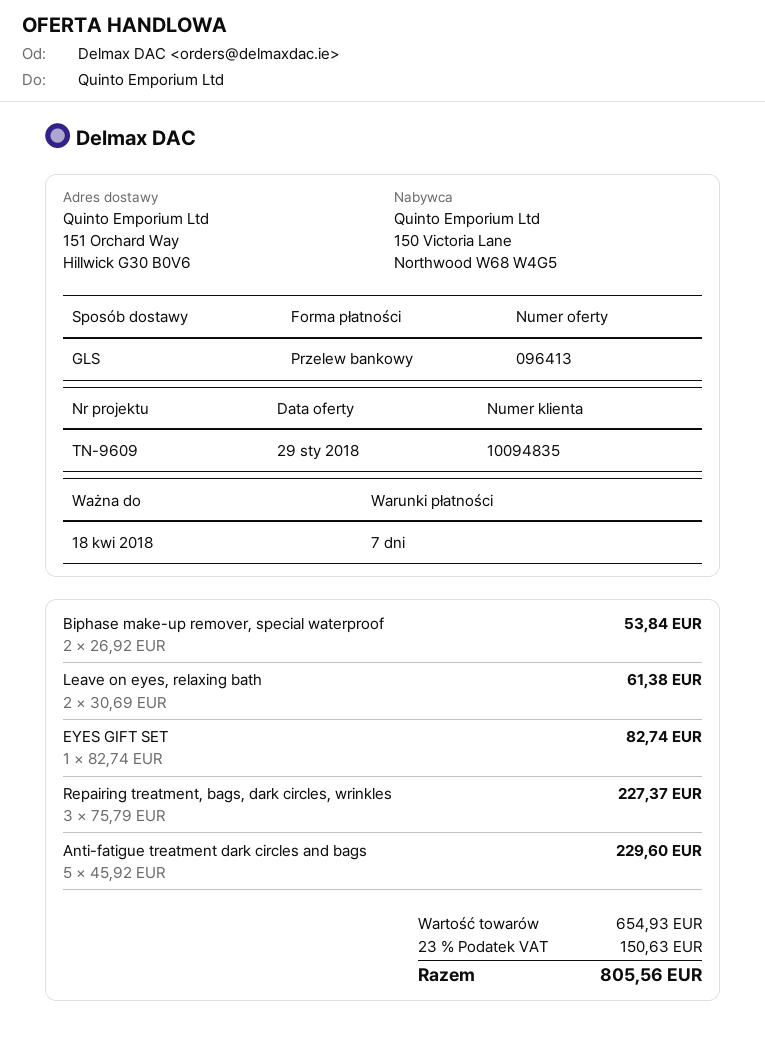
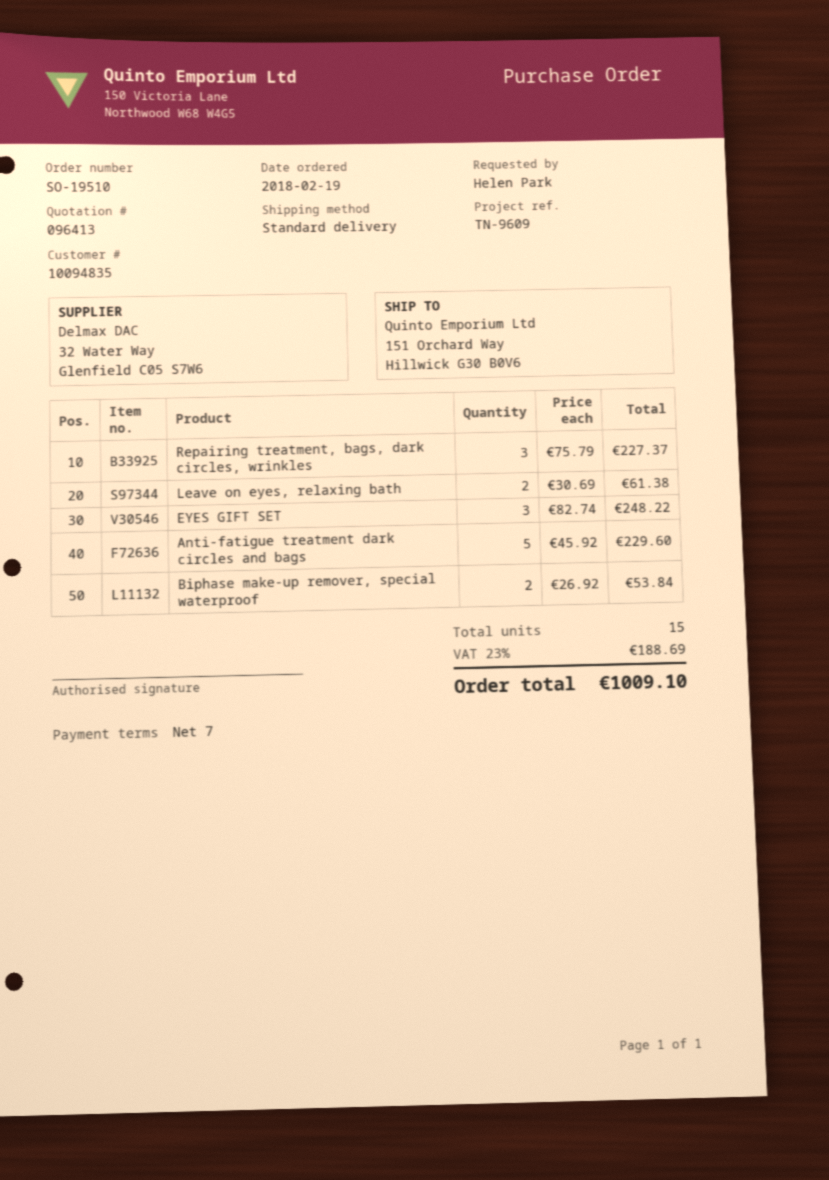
shipping method: GLS -> standard
EYES GIFT SET: 1 x 82.74 = 82.74 -> 3 x 82.74 = 248.22
tax: 23% = 150.63 -> 23% = 188.69
total: 805.56 -> 1009.10

